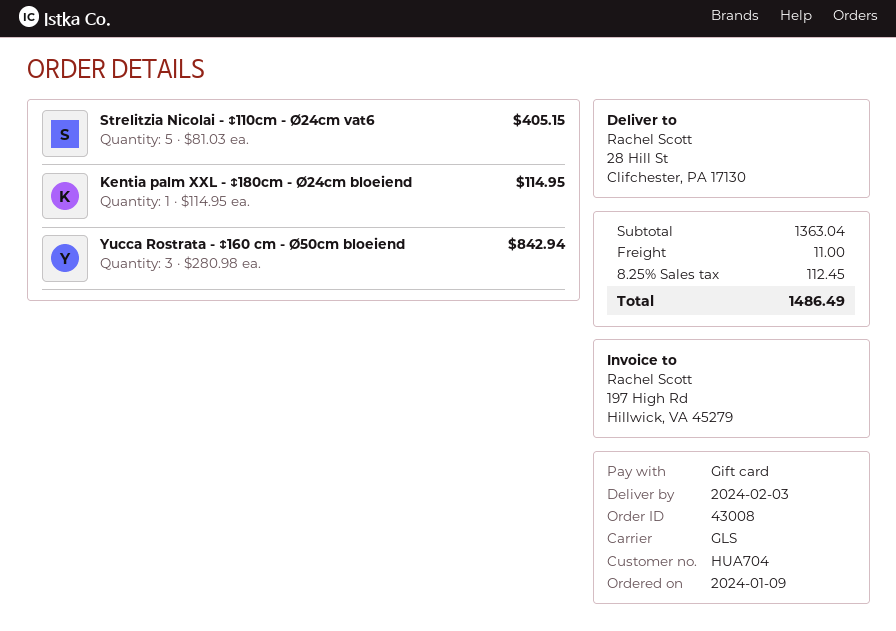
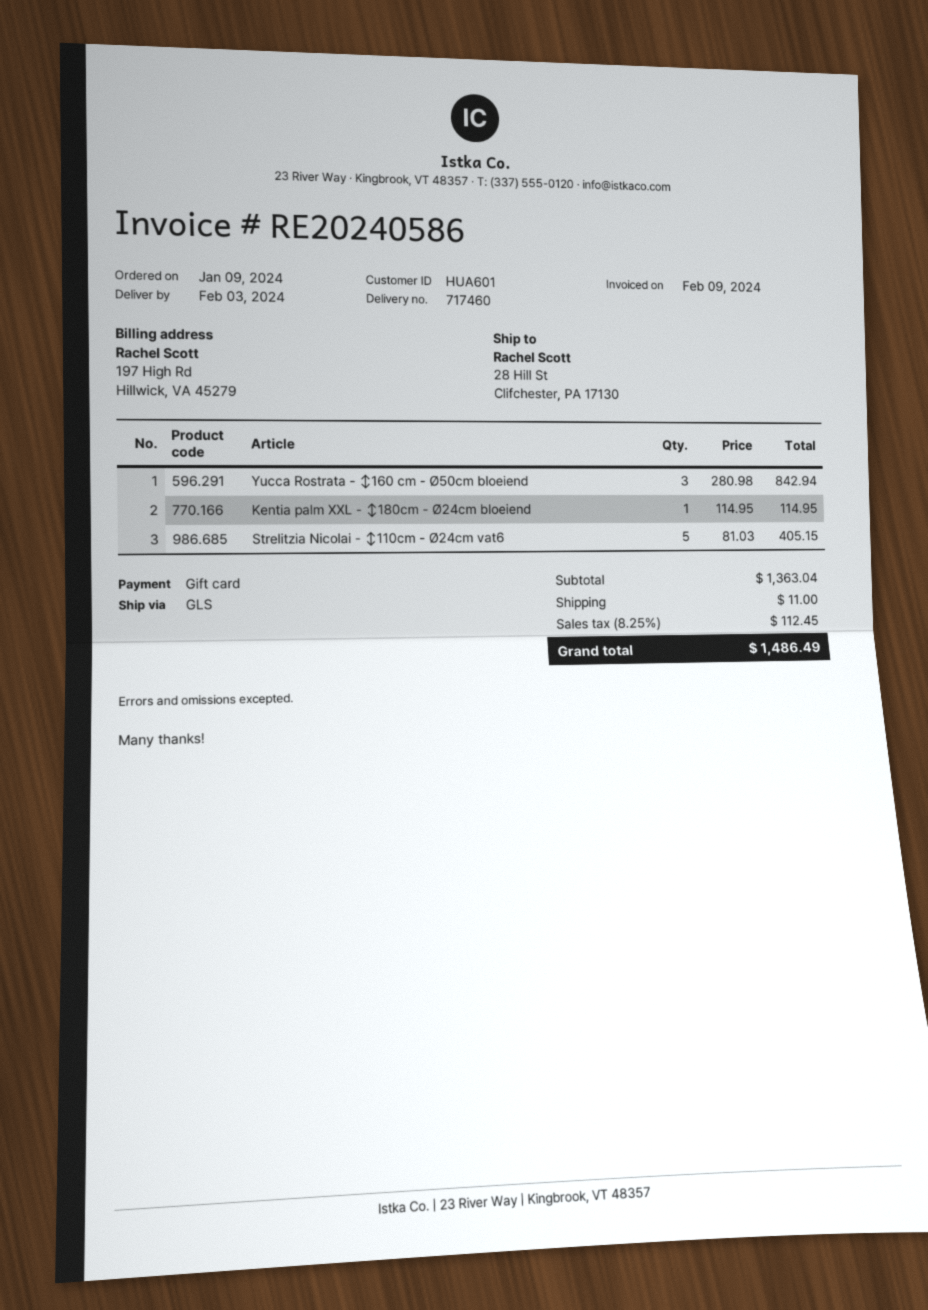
customer number: HUA704 -> HUA601

